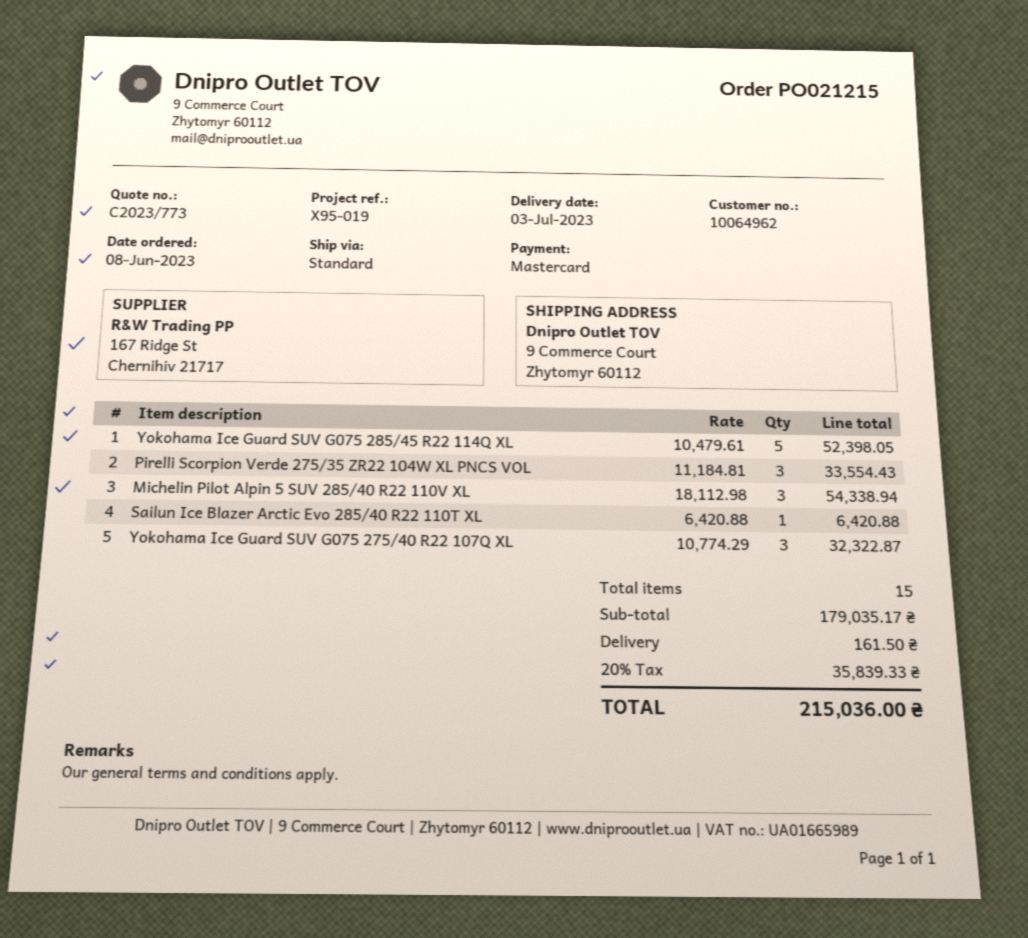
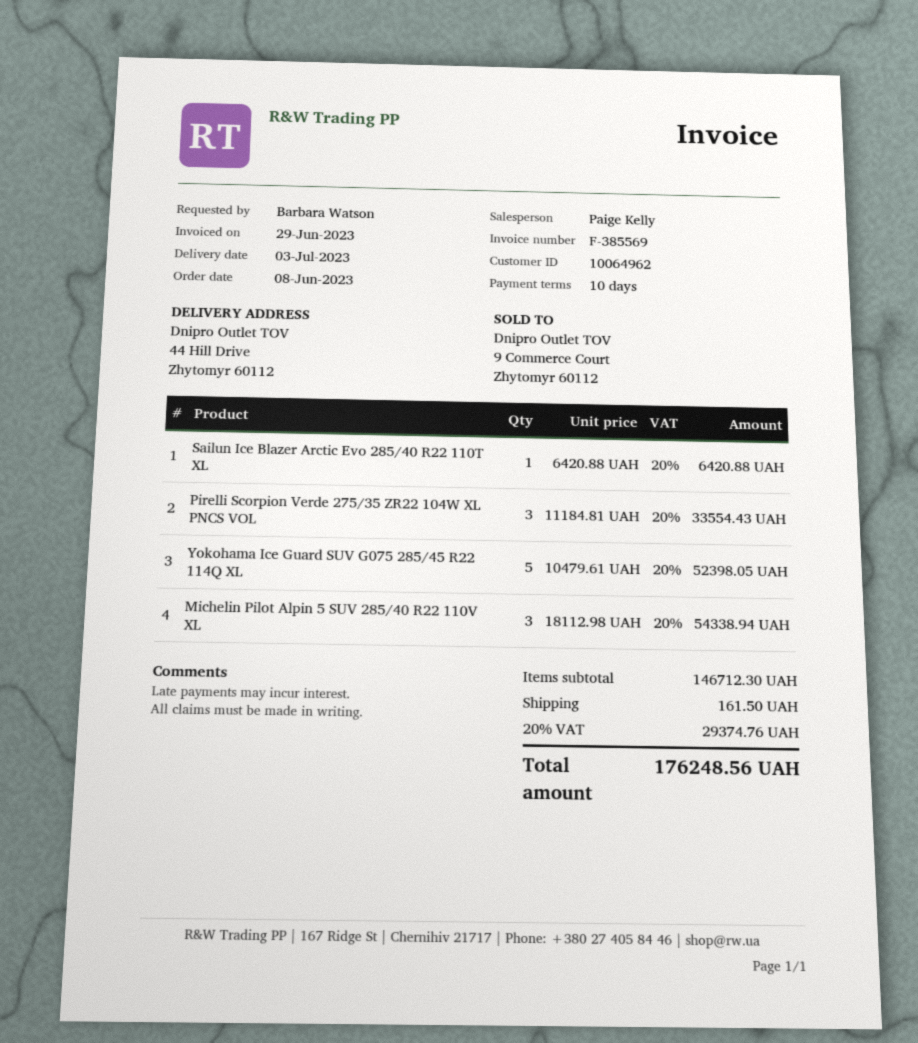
ship to: 9 Commerce Court, Zhytomyr 60112 -> 44 Hill Drive, Zhytomyr 60112
Yokohama Ice Guard SUV G075 275/40 R22 107Q XL: 3 x 10774.29 = 32322.87 -> none
subtotal: 179035.17 -> 146712.30
tax: 20% = 35839.33 -> 20% = 29374.76
total: 215036.00 -> 176248.56

